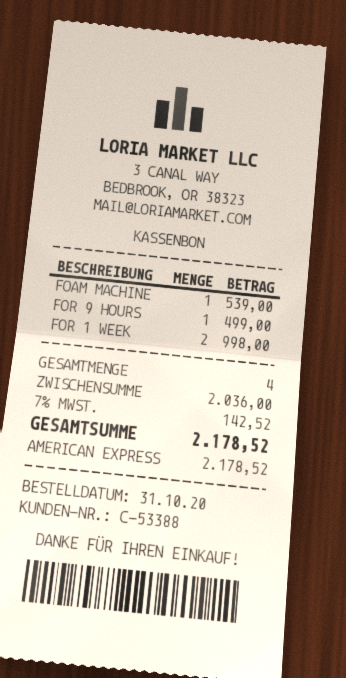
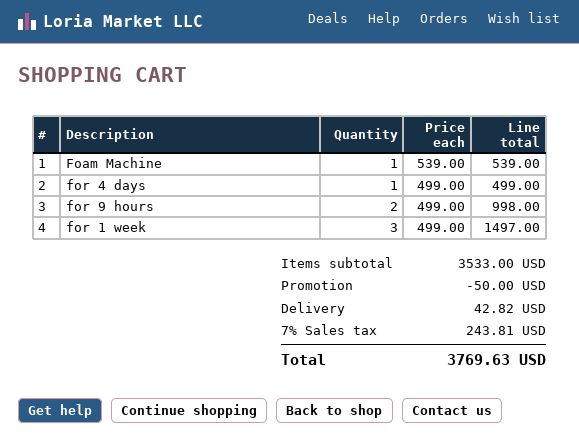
FOR 9 HOURS: 1 for 499.00 -> 2 for 998.00
FOR 1 WEEK: 2 for 998.00 -> 3 for 1497.00
for 4 days: none -> 1 for 499.00
subtotal: 2036.00 -> 3533.00
discount: none -> 50.00
shipping: none -> 42.82
tax: 7% = 142.52 -> 7% = 243.81
total: 2178.52 -> 3769.63

